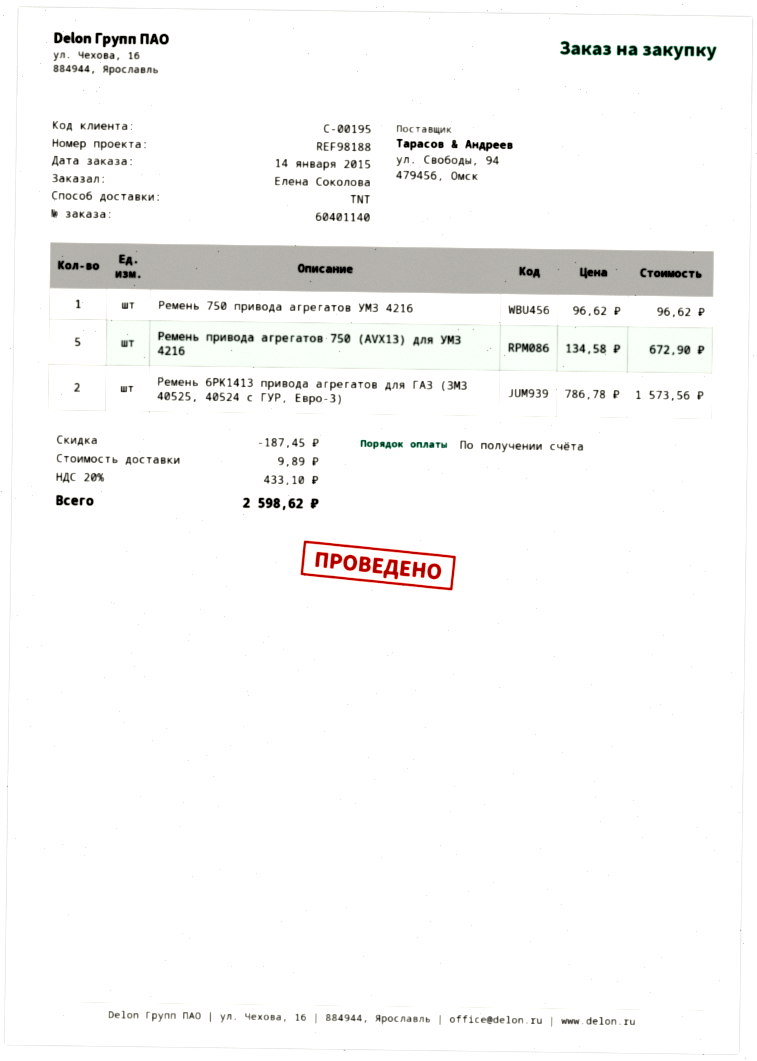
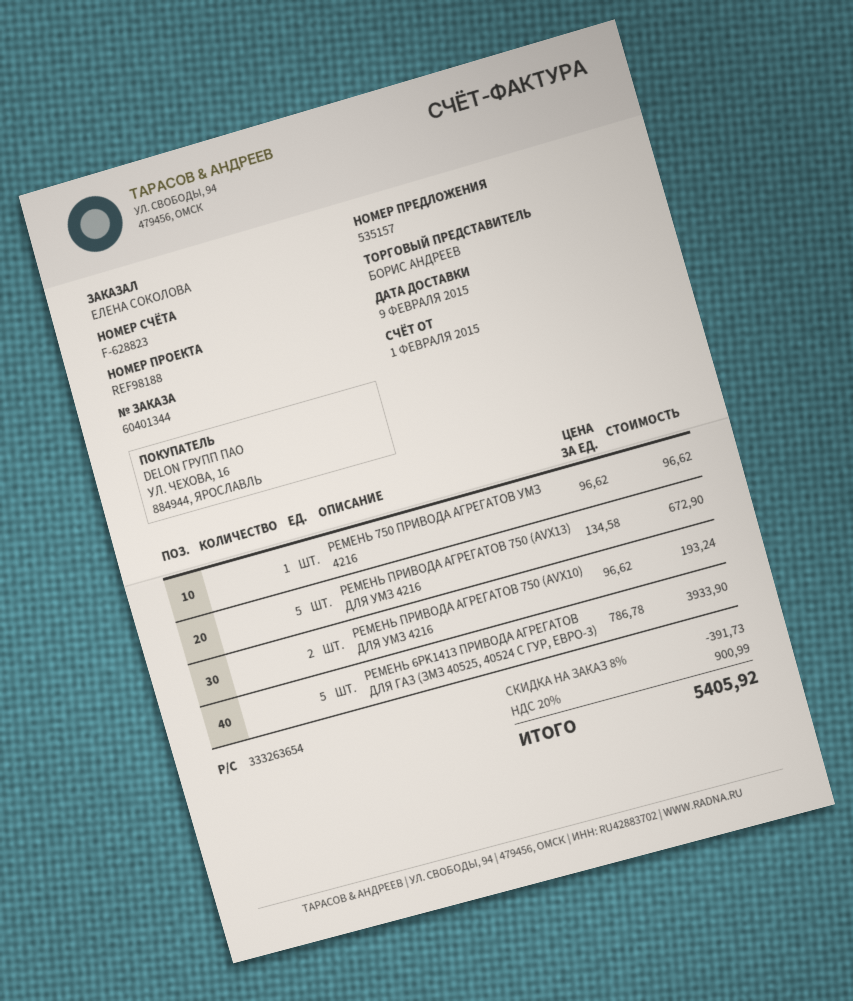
order number: 60401140 -> 60401344
Ремень 6PK1413 привода агрегатов для ГАЗ (ЗМЗ 40525, 40524 с ГУР, Евро-3): 2 x 786.78 = 1573.56 -> 5 x 786.78 = 3933.90
РЕМЕНЬ ПРИВОДА АГРЕГАТОВ 750 (AVX10) ДЛЯ УМЗ 4216: none -> 2 x 96.62 = 193.24
discount: 187.45 -> 391.73
shipping: 9.89 -> none
tax: 20% = 433.10 -> 20% = 900.99
total: 2598.62 -> 5405.92

